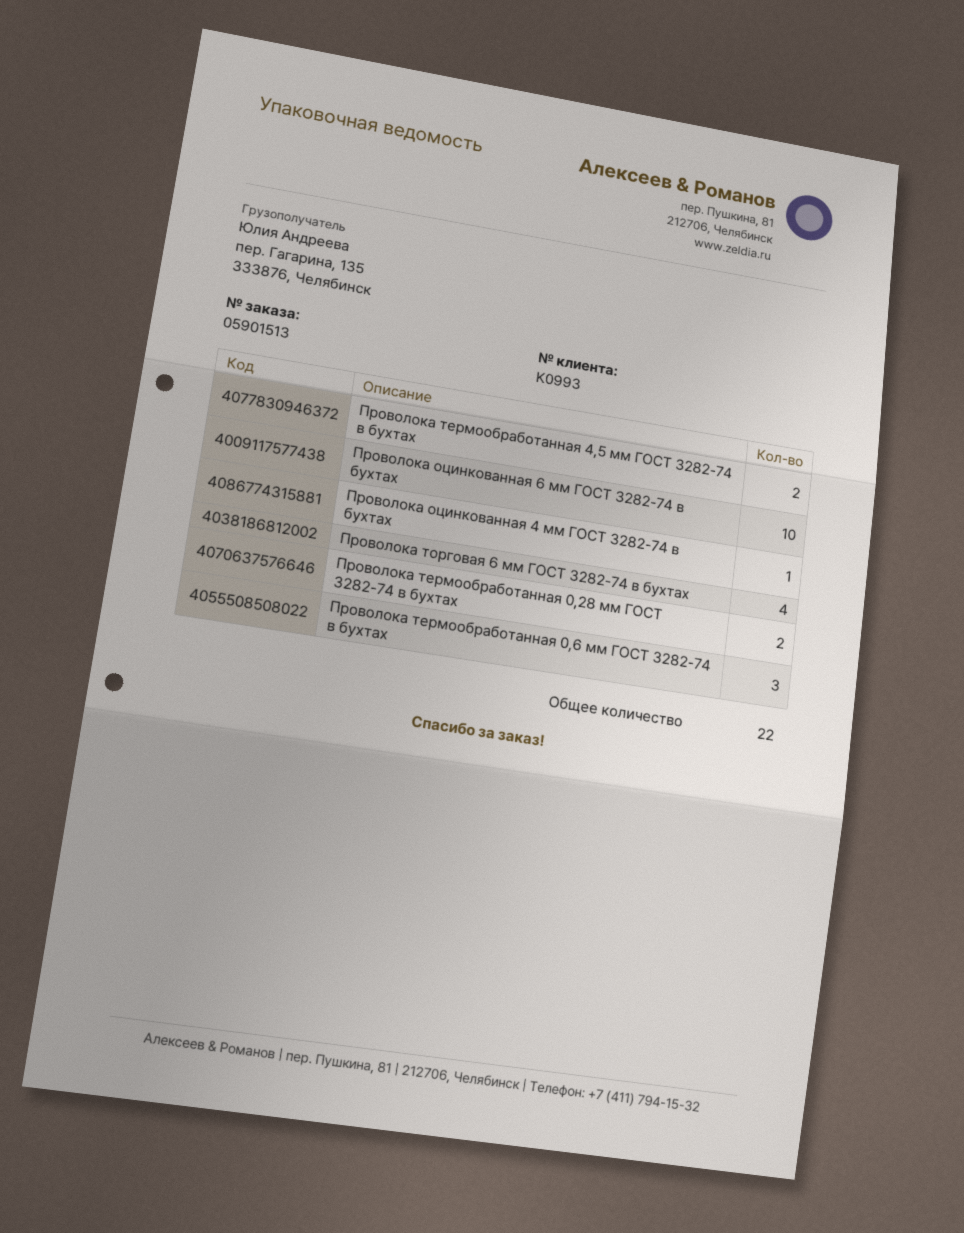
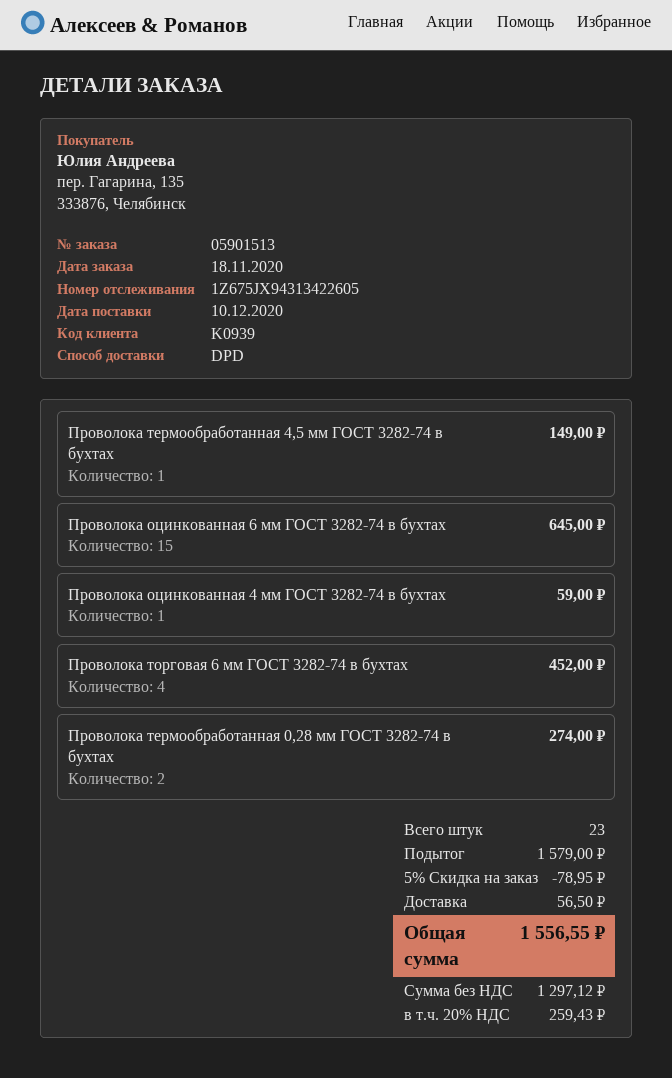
customer number: K0993 -> K0939
Проволока термообработанная 4,5 мм ГОСТ 3282-74 в бухтах: 2 -> 1
Проволока оцинкованная 6 мм ГОСТ 3282-74 в бухтах: 10 -> 15
Проволока термообработанная 0,6 мм ГОСТ 3282-74 в бухтах: 3 -> none
total quantity: 22 -> 23

